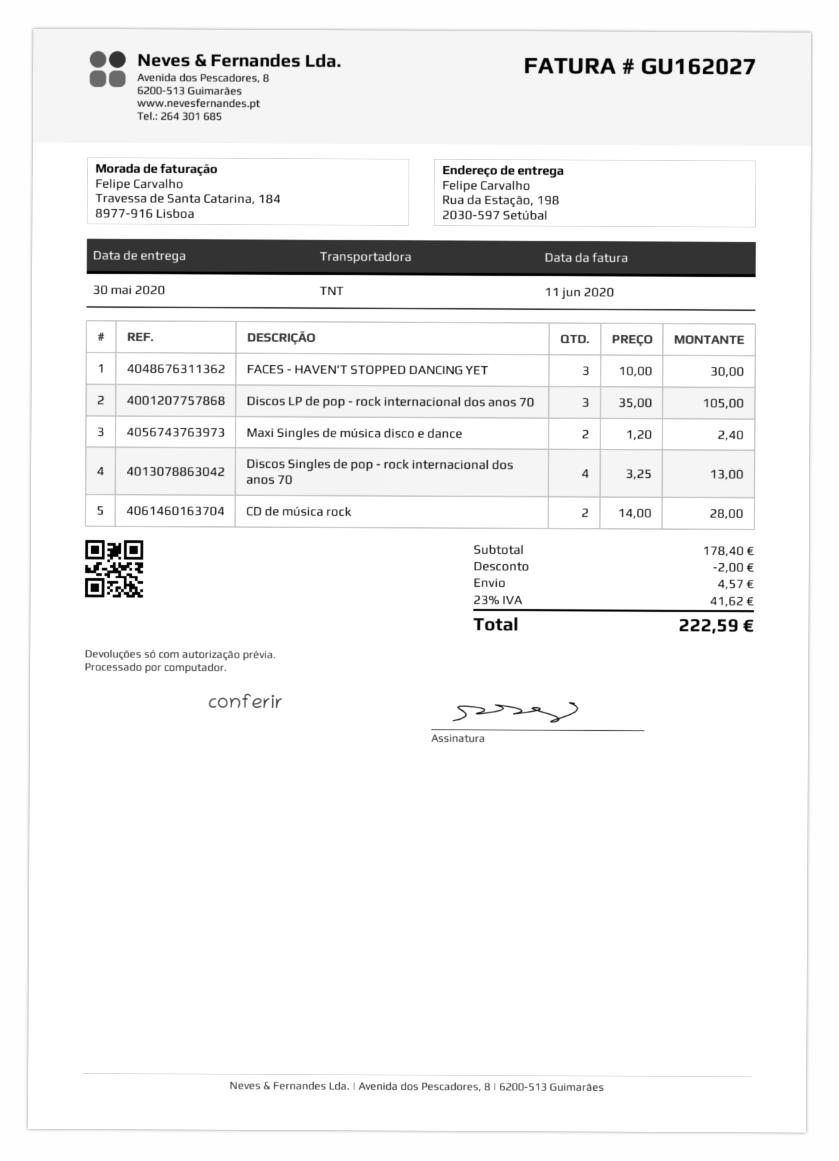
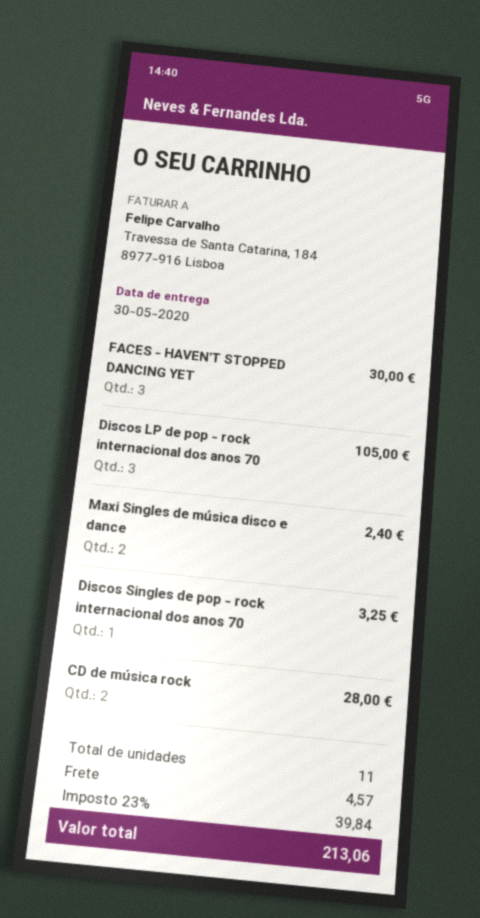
Discos Singles de pop - rock internacional dos anos 70: 4 for 13.00 -> 1 for 3.25
discount: 2.00 -> none
tax: 23% = 41.62 -> 23% = 39.84
total: 222.59 -> 213.06

